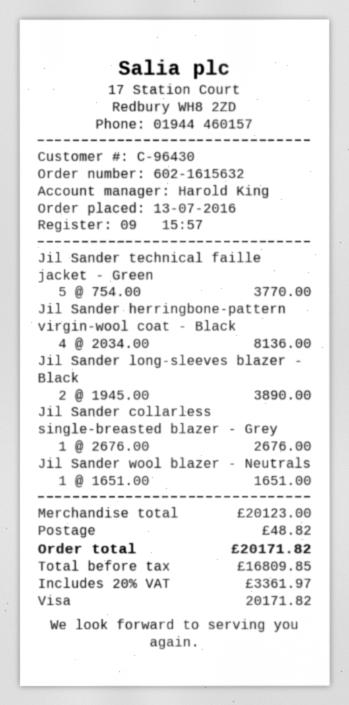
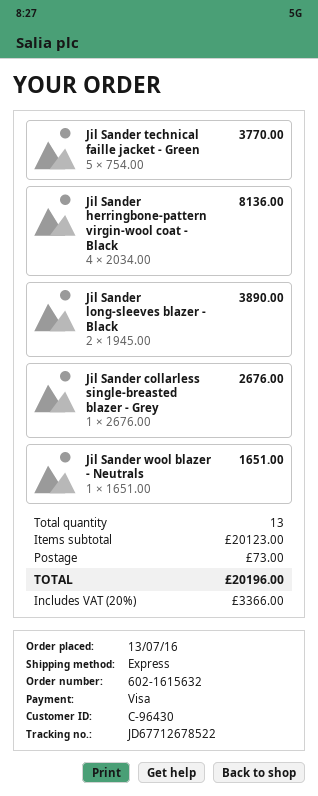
shipping: 48.82 -> 73.00
tax: 20% = 3361.97 -> 20% = 3366.00
total: 20171.82 -> 20196.00

